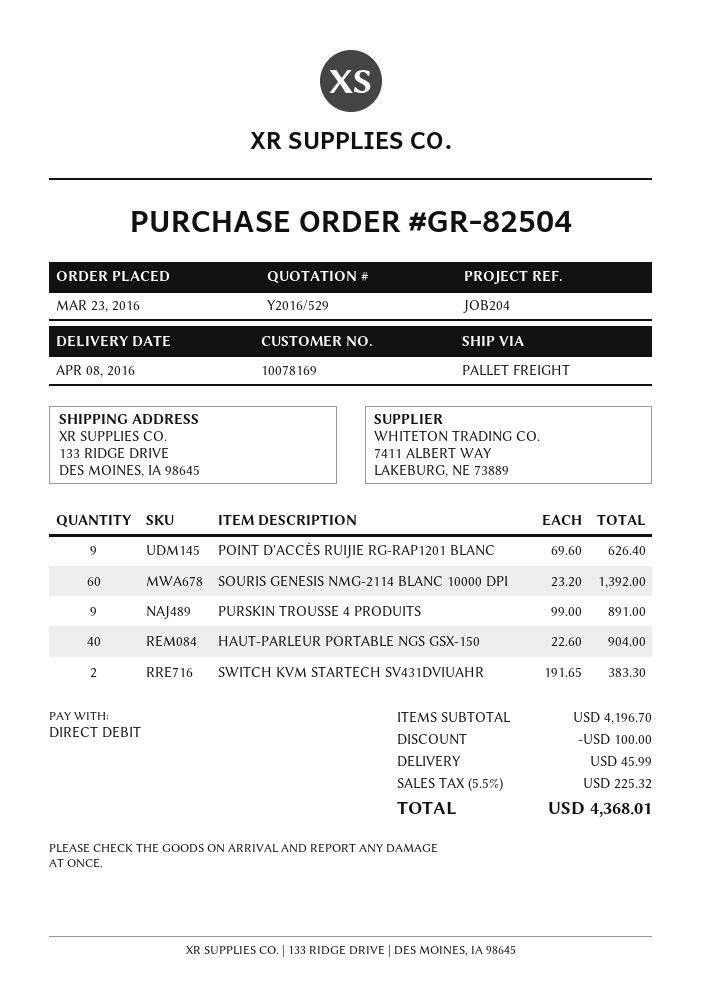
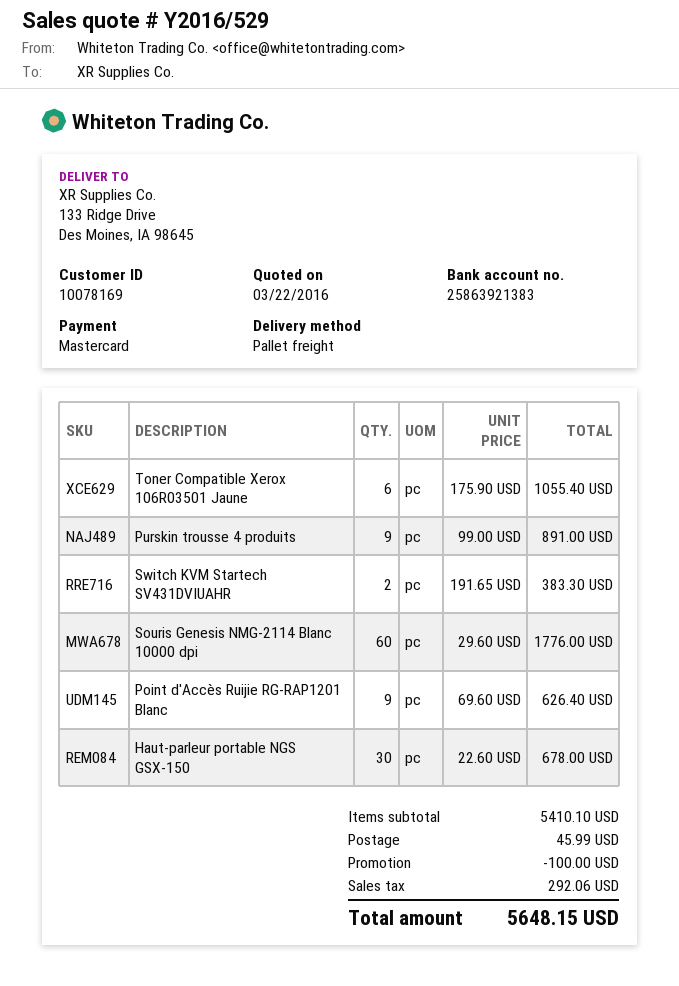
payment method: direct debit -> Mastercard
SOURIS GENESIS NMG-2114 BLANC 10000 DPI: 60 x 23.20 = 1392.00 -> 60 x 29.60 = 1776.00
HAUT-PARLEUR PORTABLE NGS GSX-150: 40 x 22.60 = 904.00 -> 30 x 22.60 = 678.00
Toner Compatible Xerox 106R03501 Jaune: none -> 6 x 175.90 = 1055.40
subtotal: 4196.70 -> 5410.10
tax: 225.32 -> 292.06
total: 4368.01 -> 5648.15

